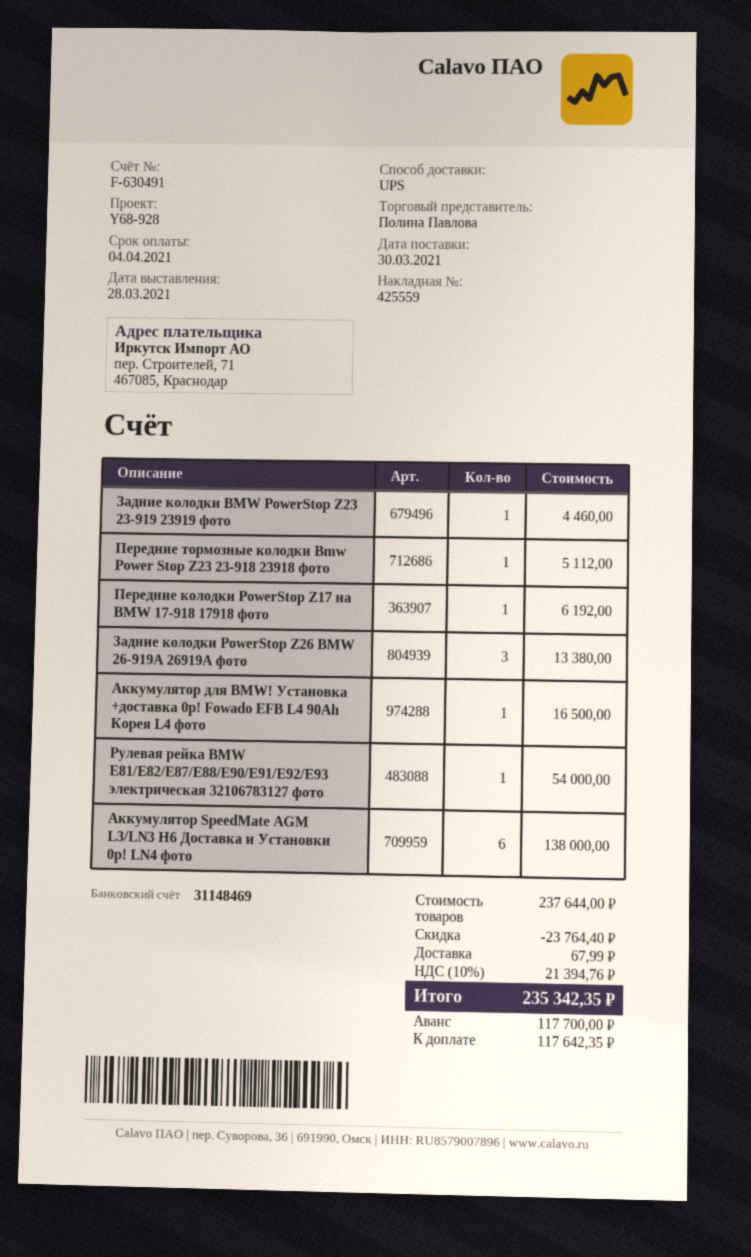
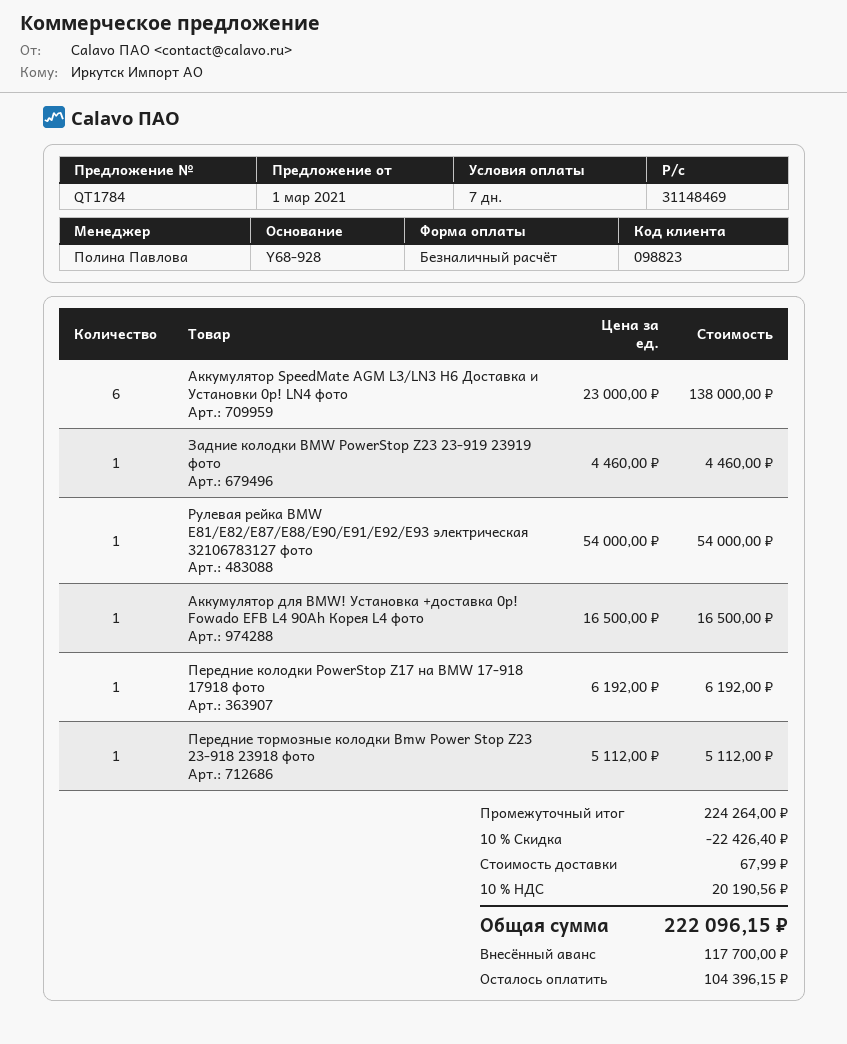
Задние колодки PowerStop Z26 BMW 26-919A 26919A фото: 3 for 13380.00 -> none
subtotal: 237644.00 -> 224264.00
discount: 23764.40 -> 22426.40
tax: 10% = 21394.76 -> 10% = 20190.56
total: 235342.35 -> 222096.15
balance: 117642.35 -> 104396.15

